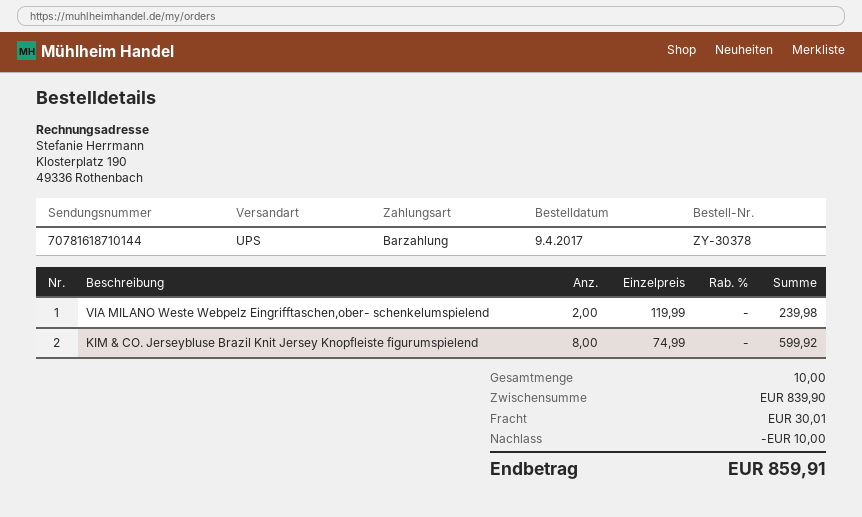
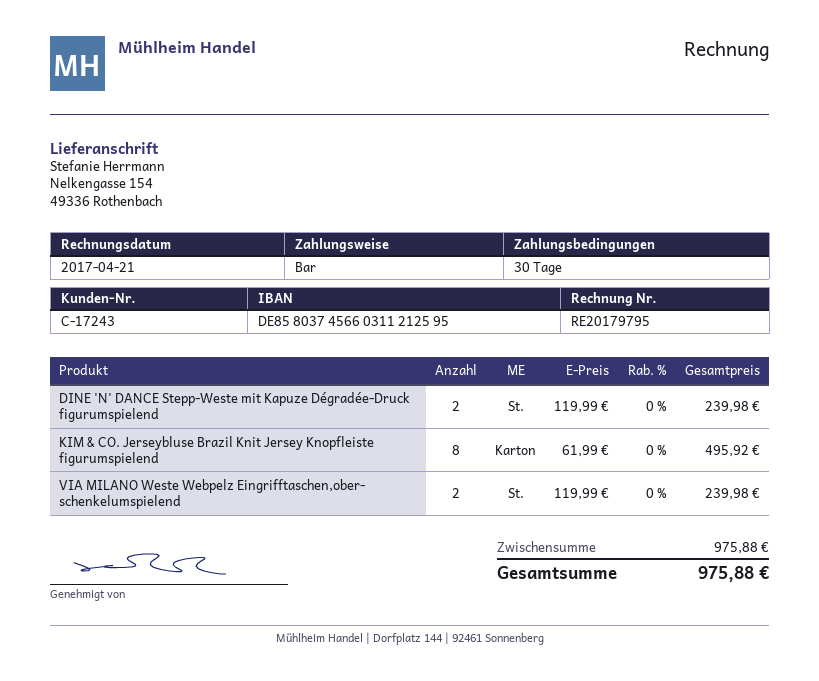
KIM & CO. Jerseybluse Brazil Knit Jersey Knopfleiste figurumspielend: 8 x 74.99 = 599.92 -> 8 x 61.99 = 495.92
DINE 'N' DANCE Stepp-Weste mit Kapuze Dégradée-Druck figurumspielend: none -> 2 x 119.99 = 239.98
subtotal: 839.90 -> 975.88
discount: 10.00 -> none
shipping: 30.01 -> none
total: 859.91 -> 975.88

